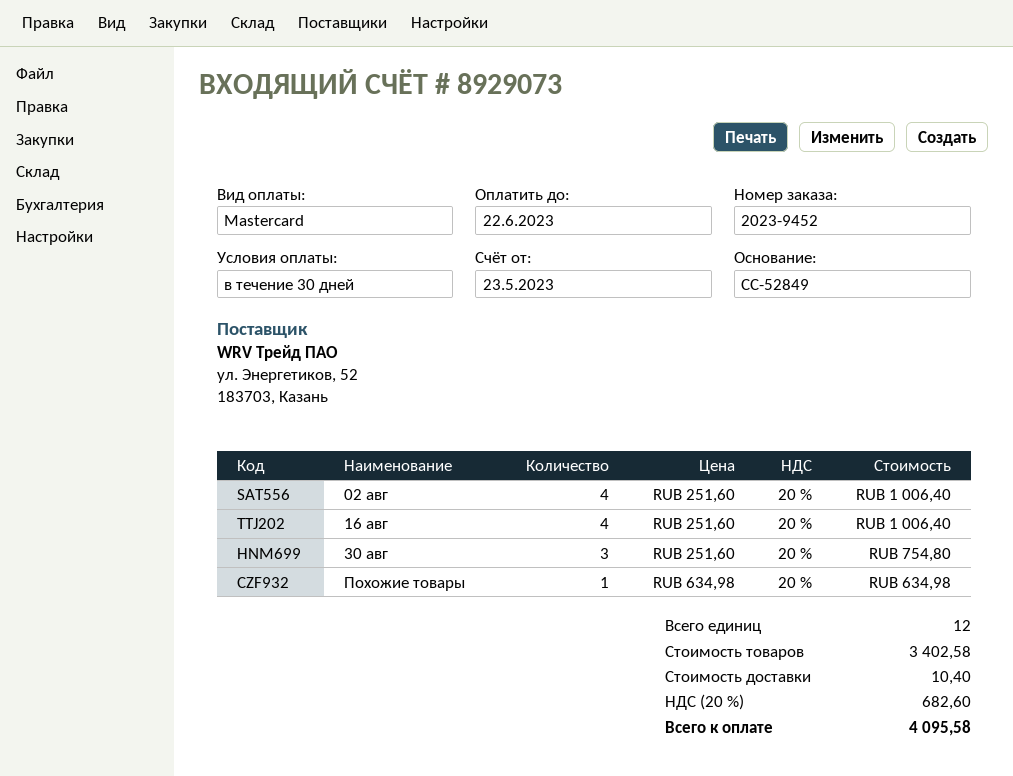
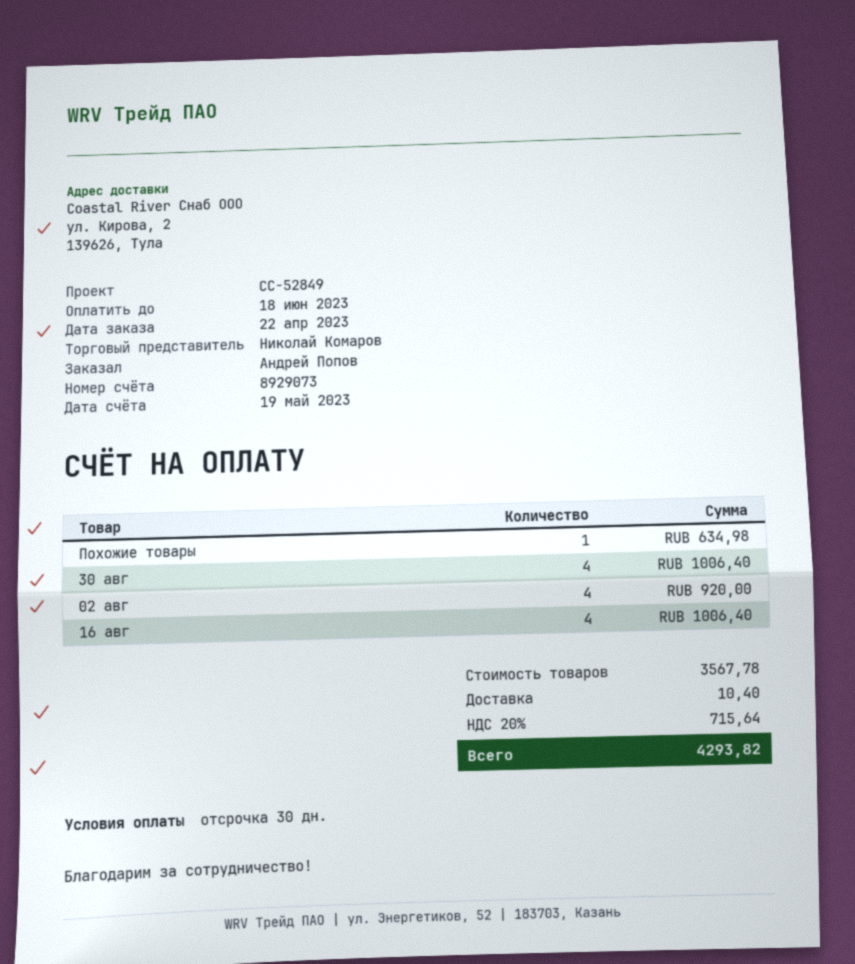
invoice date: 2023-05-23 -> 2023-05-19
due date: 2023-06-22 -> 2023-06-18
02 авг: 4 for 1006.40 -> 4 for 920.00
30 авг: 3 for 754.80 -> 4 for 1006.40
subtotal: 3402.58 -> 3567.78
tax: 20% = 682.60 -> 20% = 715.64
total: 4095.58 -> 4293.82

